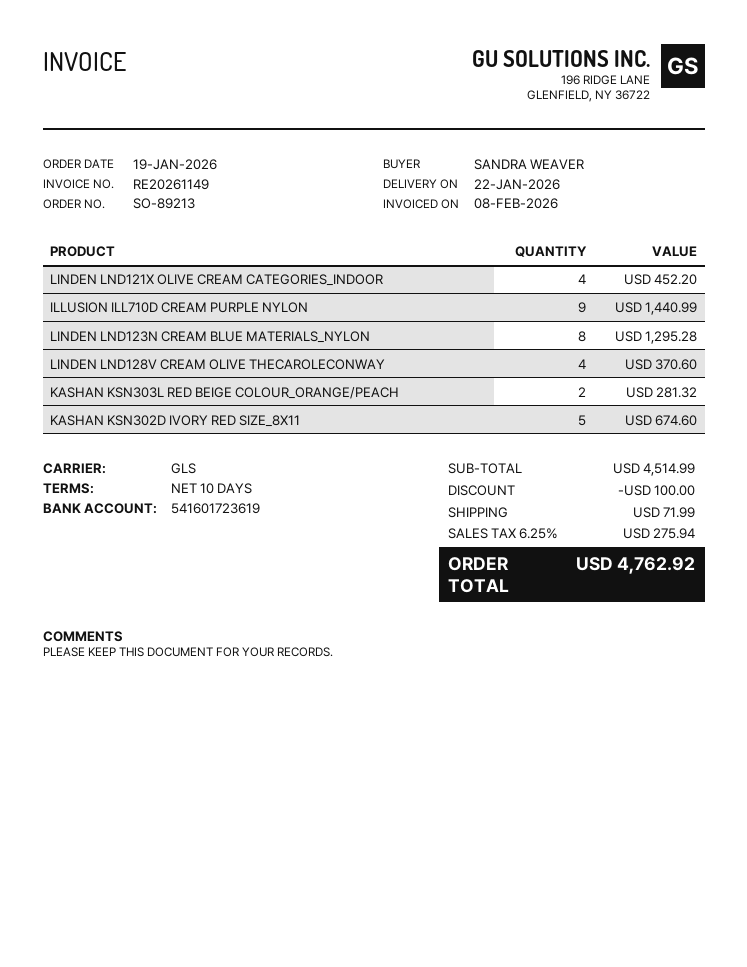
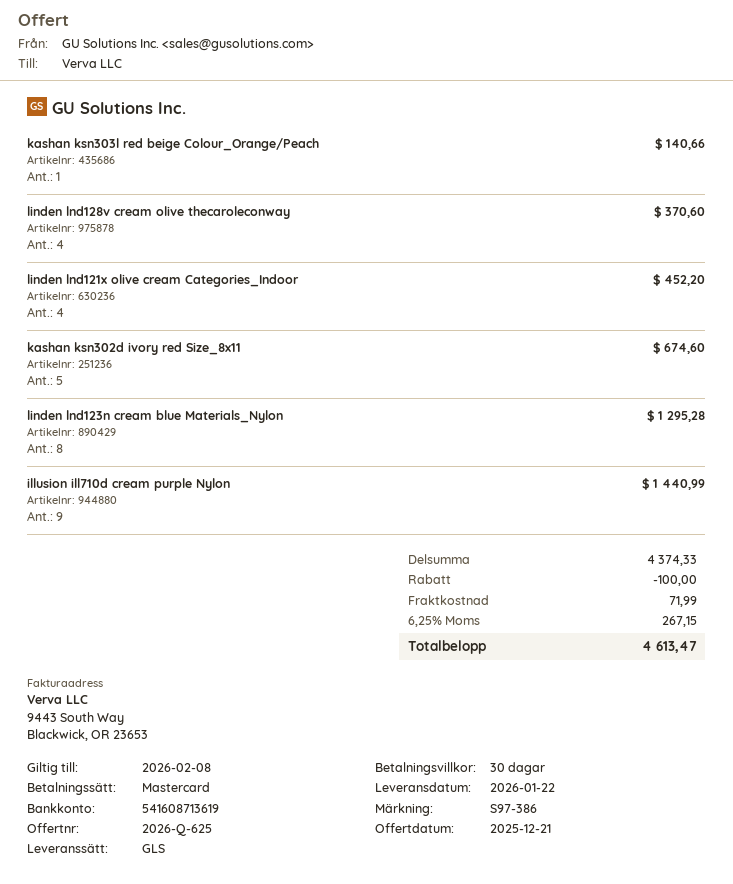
payment terms: 10 days -> 30 days
bank account: 541601723619 -> 541608713619
KASHAN KSN303L RED BEIGE COLOUR_ORANGE/PEACH: 2 for 281.32 -> 1 for 140.66
subtotal: 4514.99 -> 4374.33
tax: 6.25% = 275.94 -> 6.25% = 267.15
total: 4762.92 -> 4613.47

